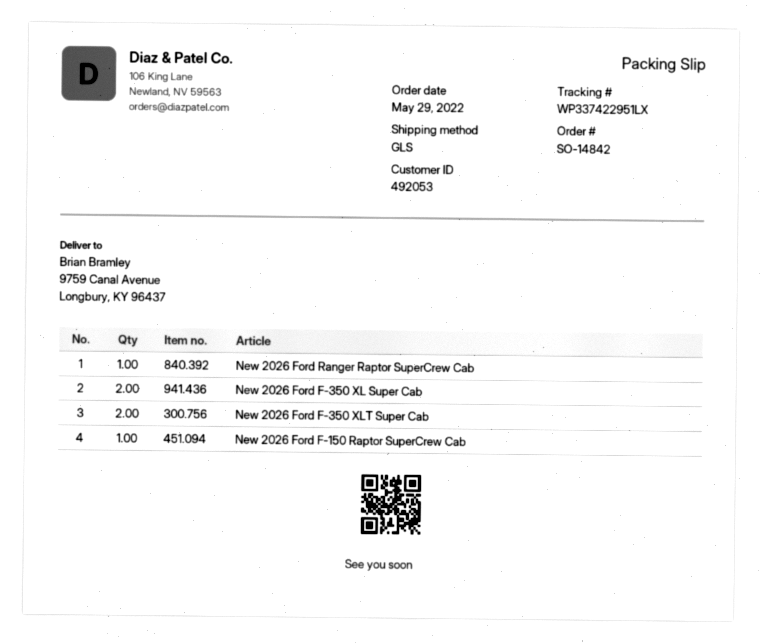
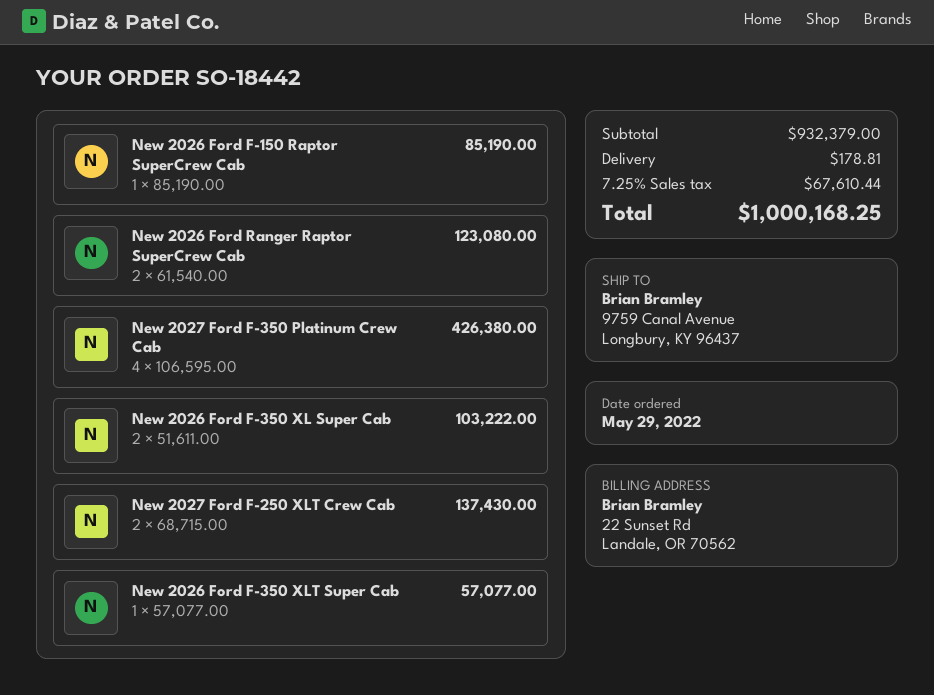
order number: SO-14842 -> SO-18442
New 2026 Ford Ranger Raptor SuperCrew Cab: 1 -> 2
New 2026 Ford F-350 XLT Super Cab: 2 -> 1
New 2027 Ford F-350 Platinum Crew Cab: none -> 4
New 2027 Ford F-250 XLT Crew Cab: none -> 2

